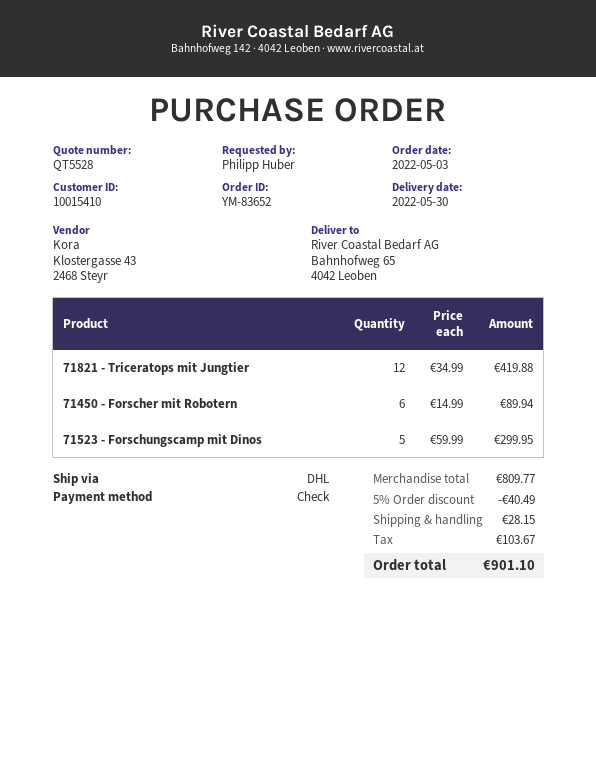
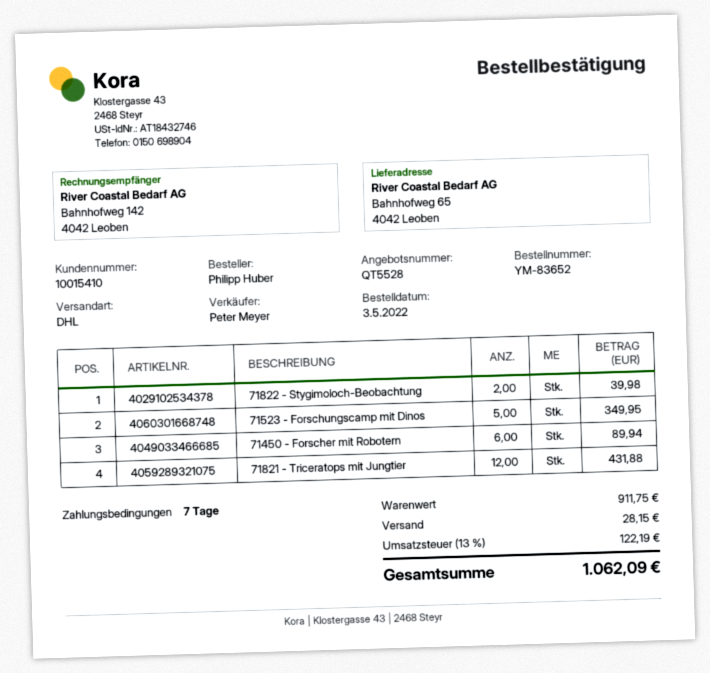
71821 - Triceratops mit Jungtier: 12 for 419.88 -> 12 for 431.88
71523 - Forschungscamp mit Dinos: 5 for 299.95 -> 5 for 349.95
71822 - Stygimoloch-Beobachtung: none -> 2 for 39.98
subtotal: 809.77 -> 911.75
discount: 5% = 40.49 -> none
tax: 103.67 -> 122.19
total: 901.10 -> 1062.09

